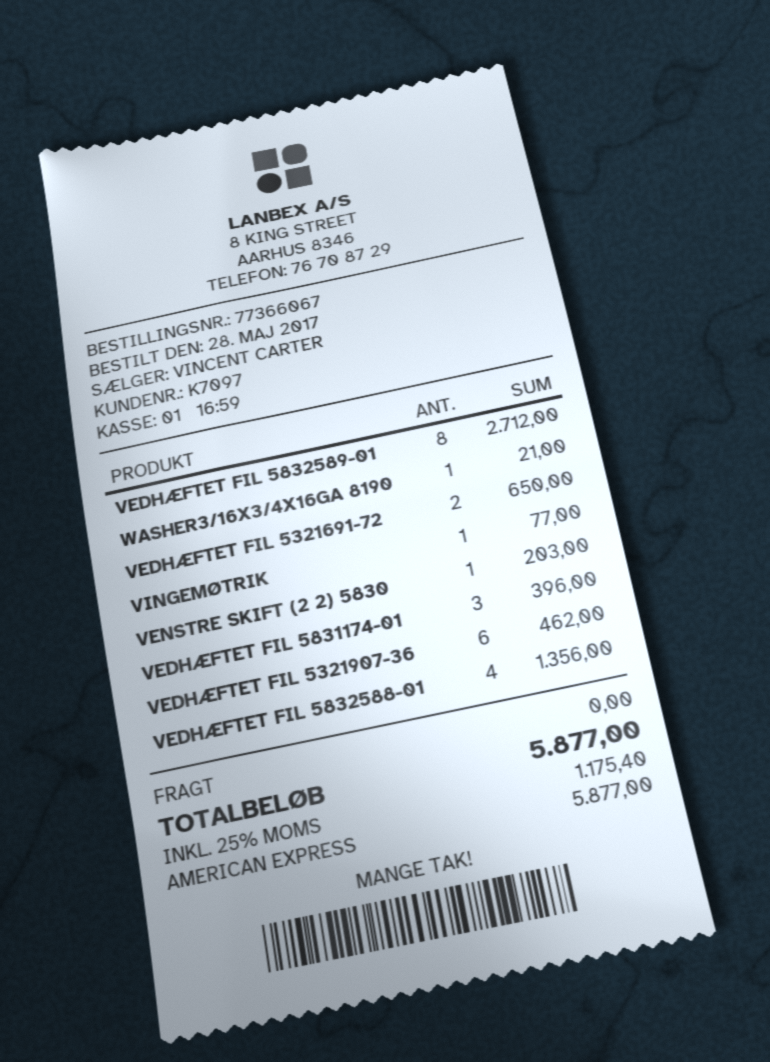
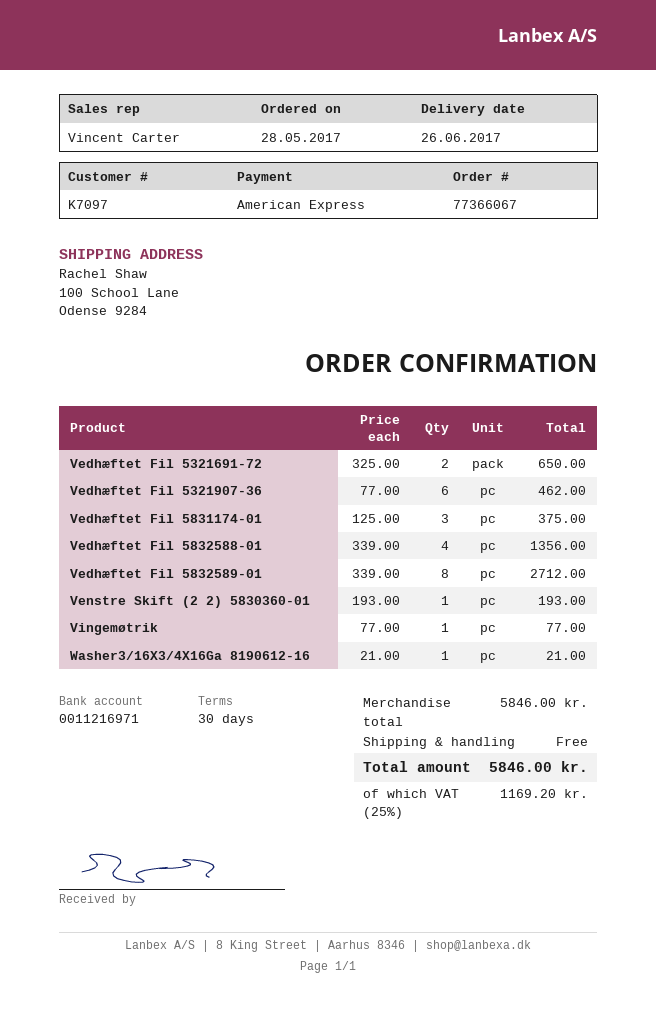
VENSTRE SKIFT (2 2) 5830: 1 for 203.00 -> 1 for 193.00
VEDHÆFTET FIL 5831174-01: 3 for 396.00 -> 3 for 375.00
tax: 25% = 1175.40 -> 25% = 1169.20
total: 5877.00 -> 5846.00

